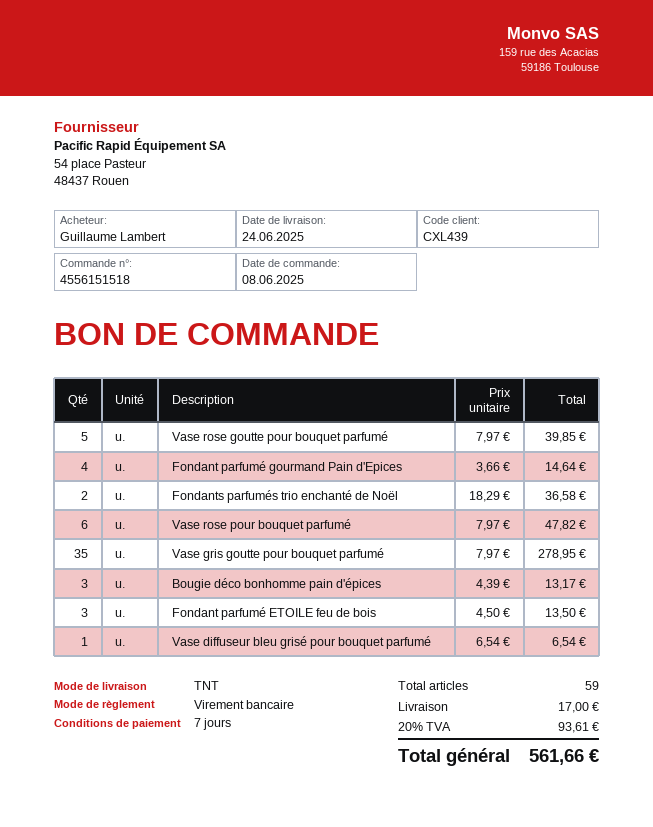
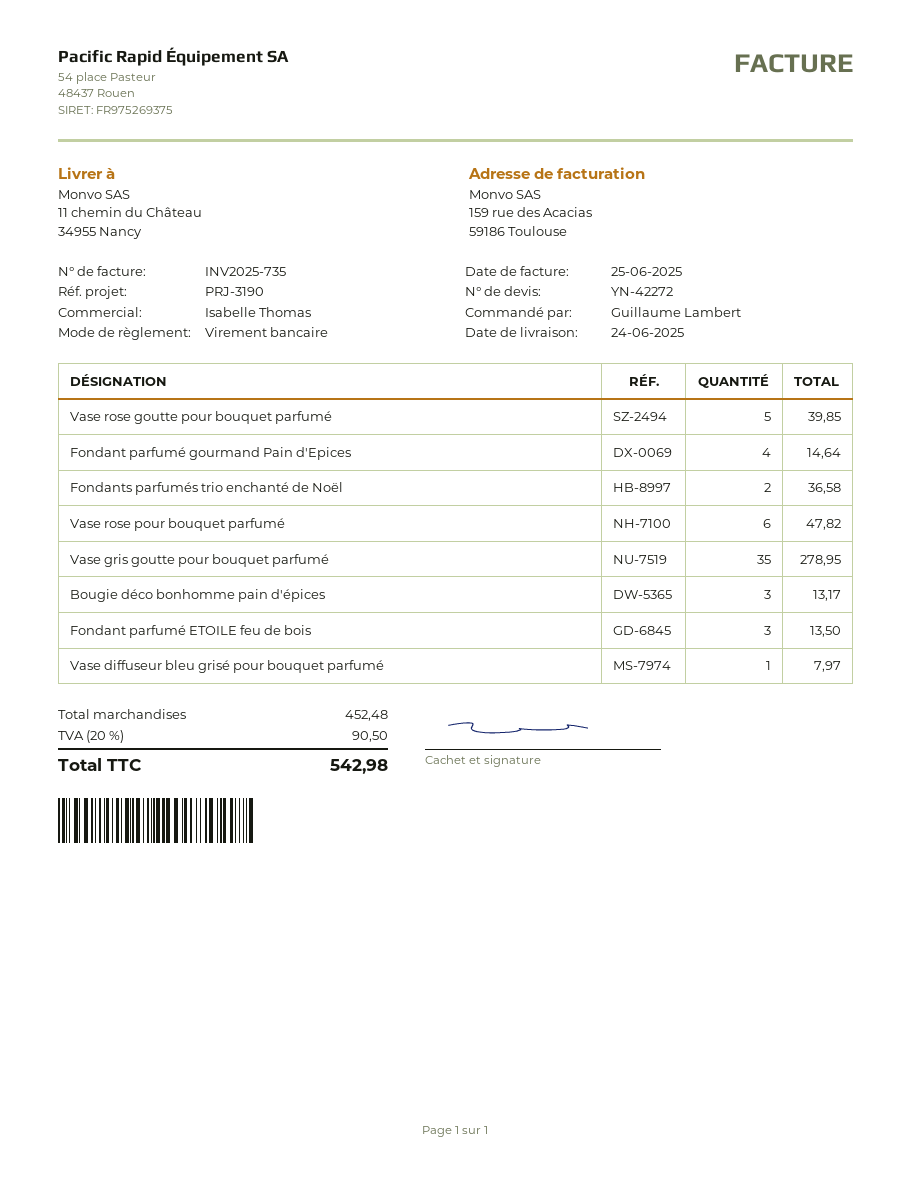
Vase diffuseur bleu grisé pour bouquet parfumé: 1 for 6.54 -> 1 for 7.97
shipping: 17.00 -> none
tax: 20% = 93.61 -> 20% = 90.50
total: 561.66 -> 542.98

